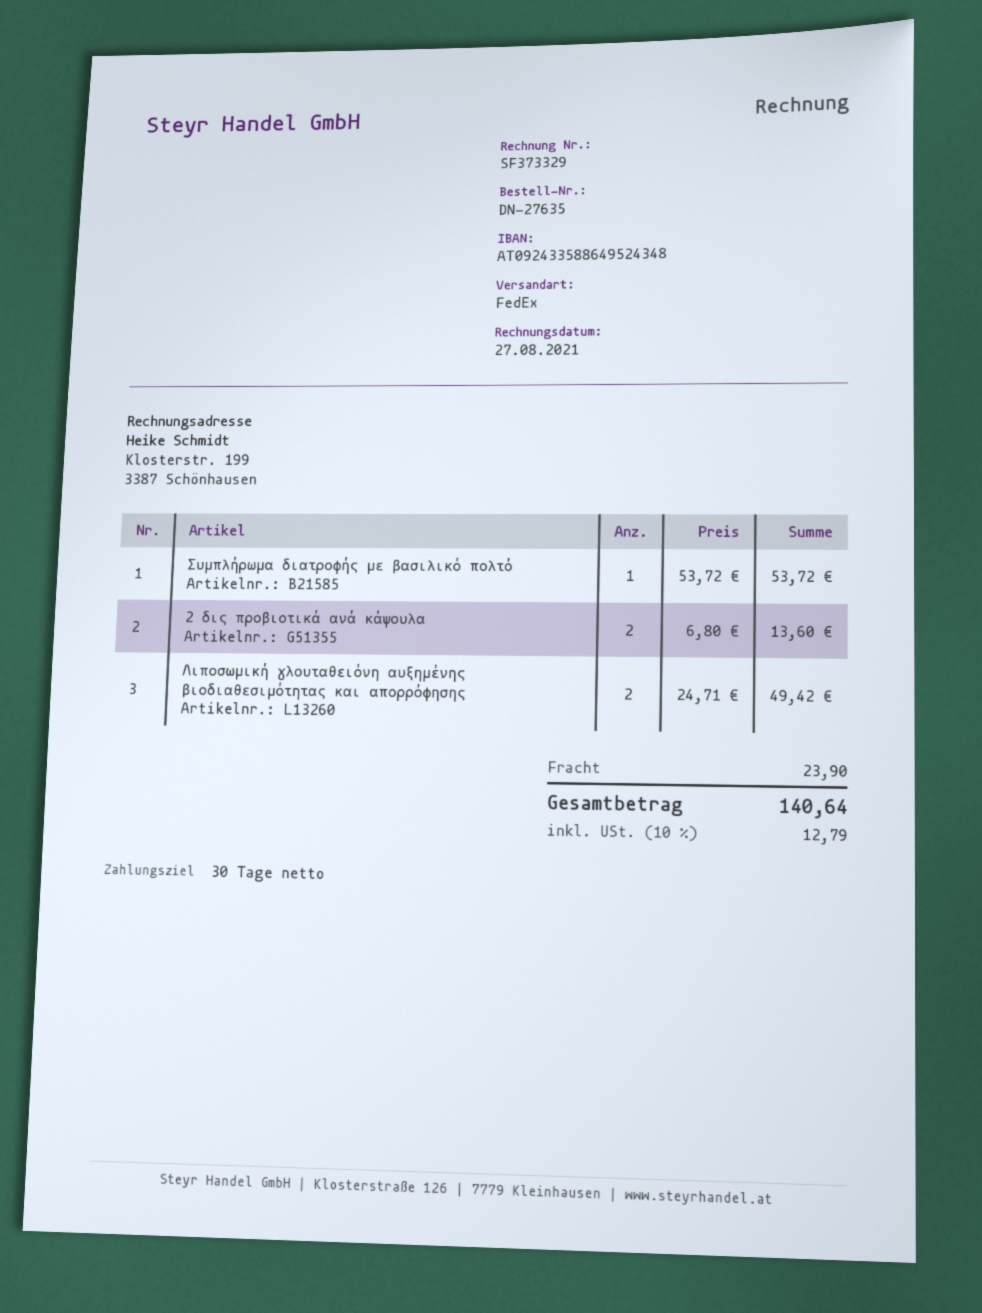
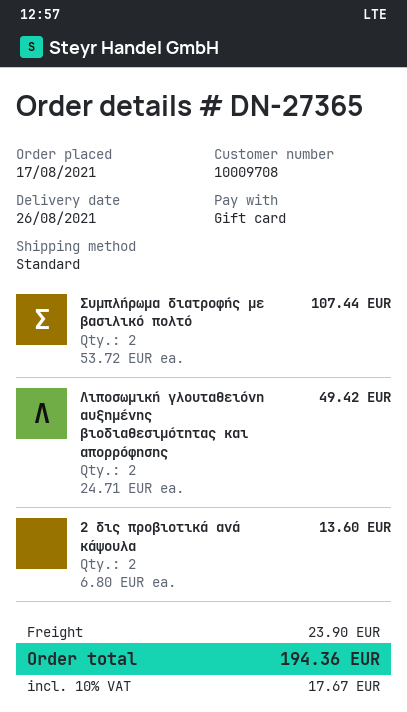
order number: DN-27635 -> DN-27365
shipping method: FedEx -> standard
Συμπλήρωμα διατροφής με βασιλικό πολτό: 1 x 53.72 = 53.72 -> 2 x 53.72 = 107.44
tax: 10% = 12.79 -> 10% = 17.67
total: 140.64 -> 194.36

